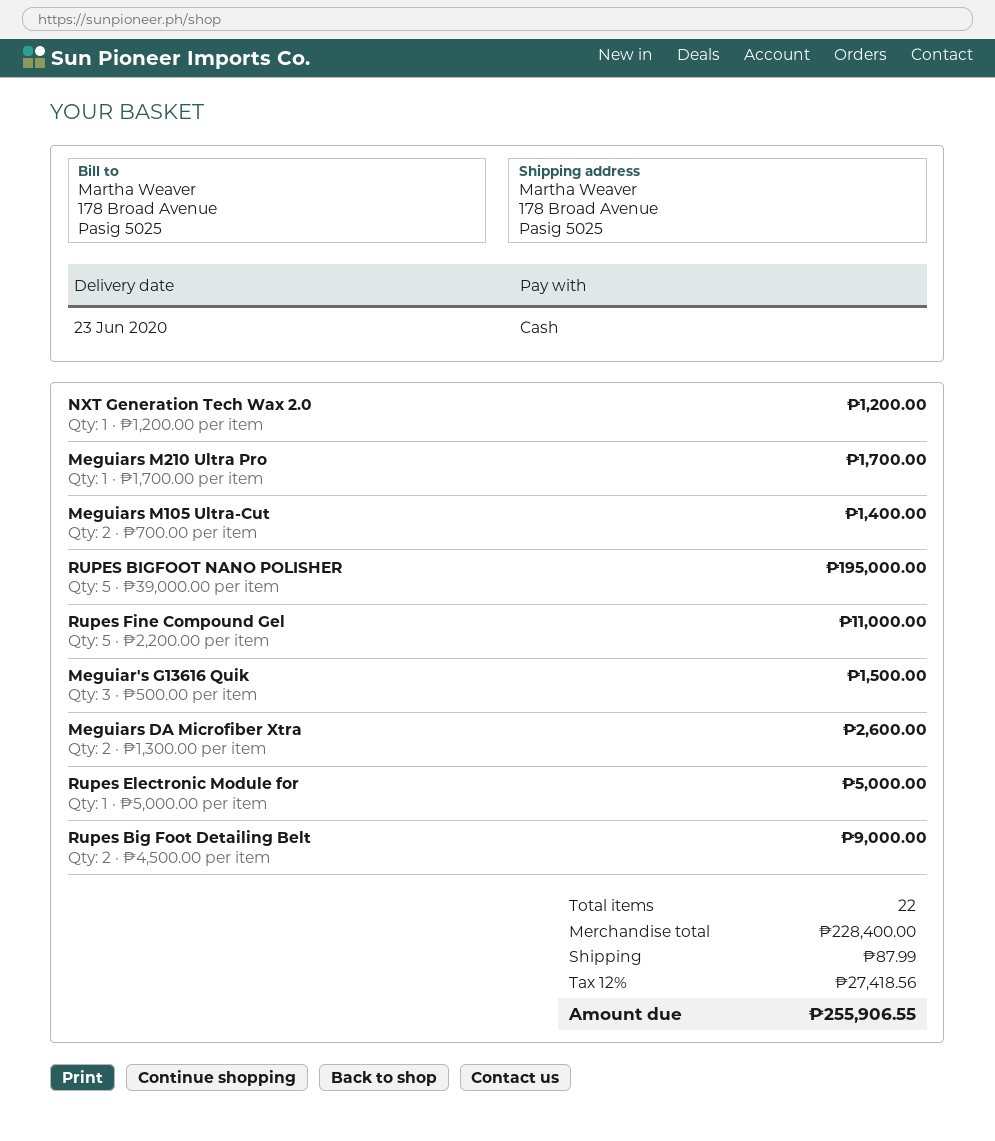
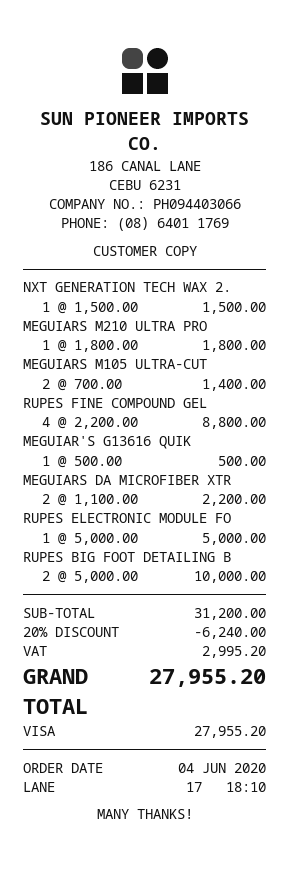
payment method: cash -> Visa
NXT Generation Tech Wax 2.0: 1 x 1200.00 = 1200.00 -> 1 x 1500.00 = 1500.00
Meguiars M210 Ultra Pro: 1 x 1700.00 = 1700.00 -> 1 x 1800.00 = 1800.00
RUPES BIGFOOT NANO POLISHER: 5 x 39000.00 = 195000.00 -> none
Rupes Fine Compound Gel: 5 x 2200.00 = 11000.00 -> 4 x 2200.00 = 8800.00
Meguiar's G13616 Quik: 3 x 500.00 = 1500.00 -> 1 x 500.00 = 500.00
Meguiars DA Microfiber Xtra: 2 x 1300.00 = 2600.00 -> 2 x 1100.00 = 2200.00
Rupes Big Foot Detailing Belt: 2 x 4500.00 = 9000.00 -> 2 x 5000.00 = 10000.00
subtotal: 228400.00 -> 31200.00
discount: none -> 20% = 6240.00
shipping: 87.99 -> none
tax: 27418.56 -> 2995.20
total: 255906.55 -> 27955.20

